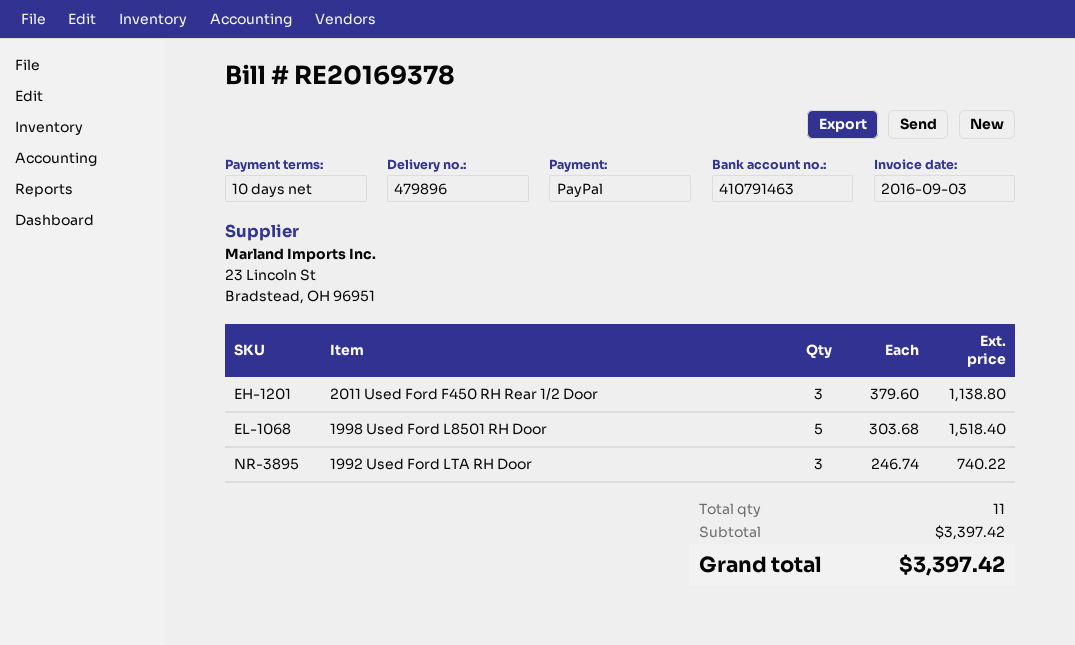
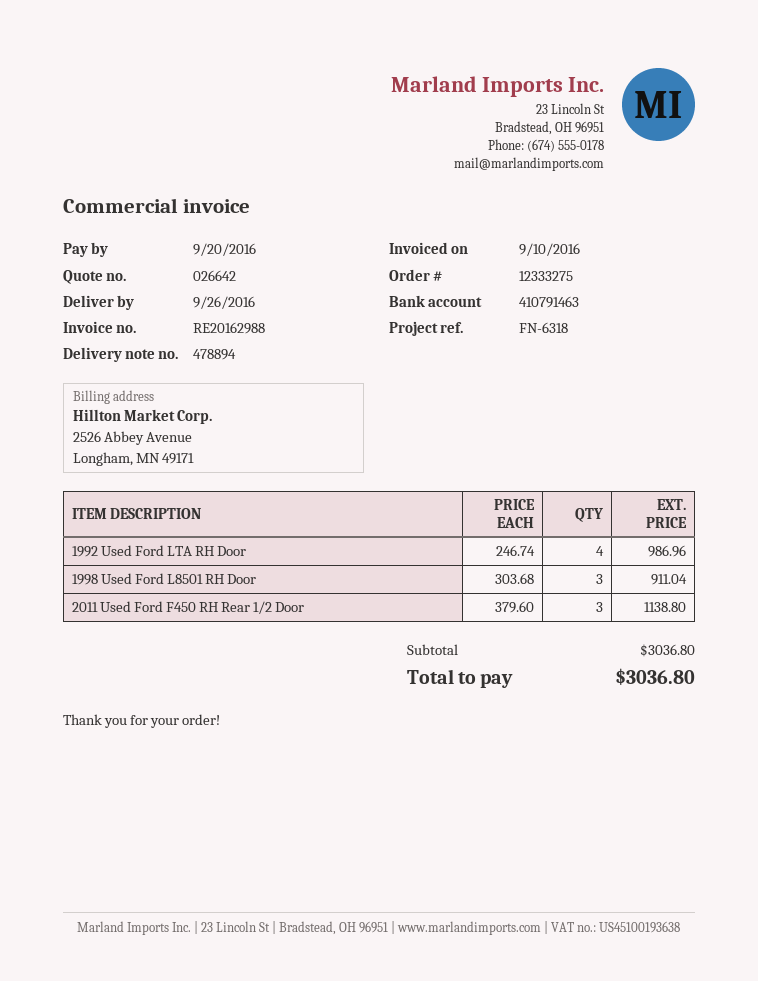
delivery note number: 479896 -> 478894
invoice number: RE20169378 -> RE20162988
invoice date: 2016-09-03 -> 2016-09-10
1998 Used Ford L8501 RH Door: 5 x 303.68 = 1518.40 -> 3 x 303.68 = 911.04
1992 Used Ford LTA RH Door: 3 x 246.74 = 740.22 -> 4 x 246.74 = 986.96
subtotal: 3397.42 -> 3036.80
total: 3397.42 -> 3036.80

